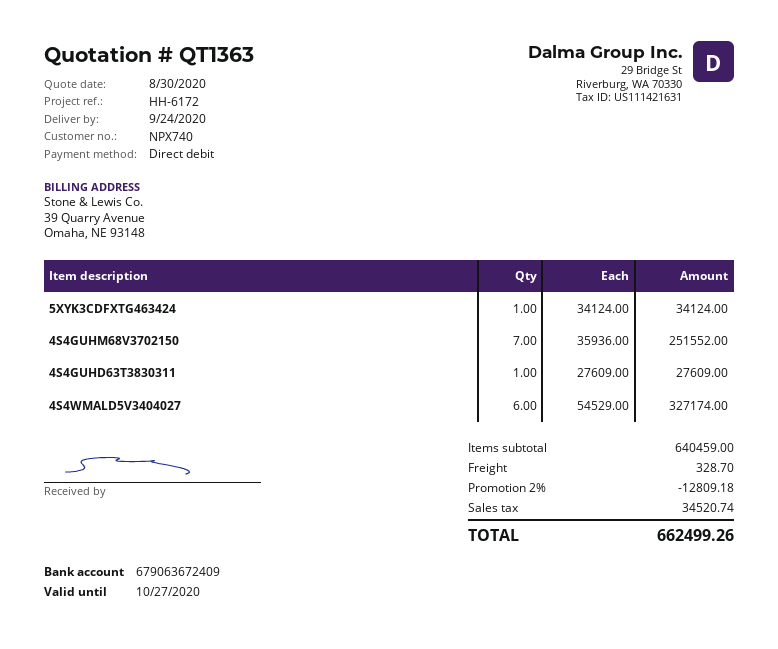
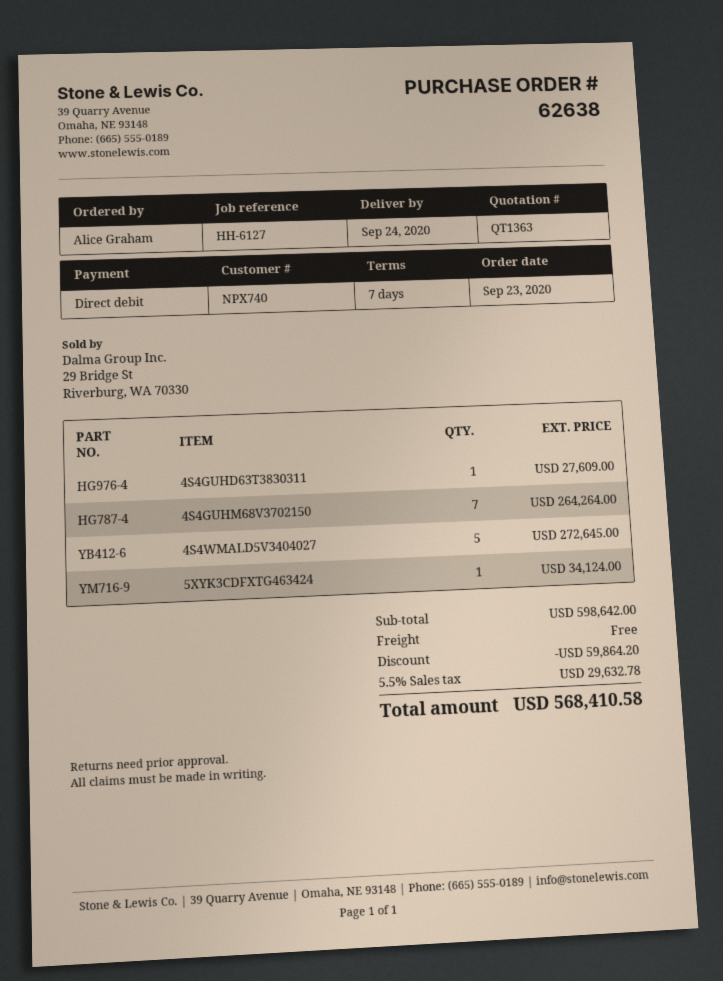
reference: HH-6172 -> HH-6127
4S4GUHM68V3702150: 7 for 251552.00 -> 7 for 264264.00
4S4WMALD5V3404027: 6 for 327174.00 -> 5 for 272645.00
subtotal: 640459.00 -> 598642.00
discount: 12809.18 -> 59864.20
shipping: 328.70 -> 0.00
tax: 34520.74 -> 29632.78
total: 662499.26 -> 568410.58

